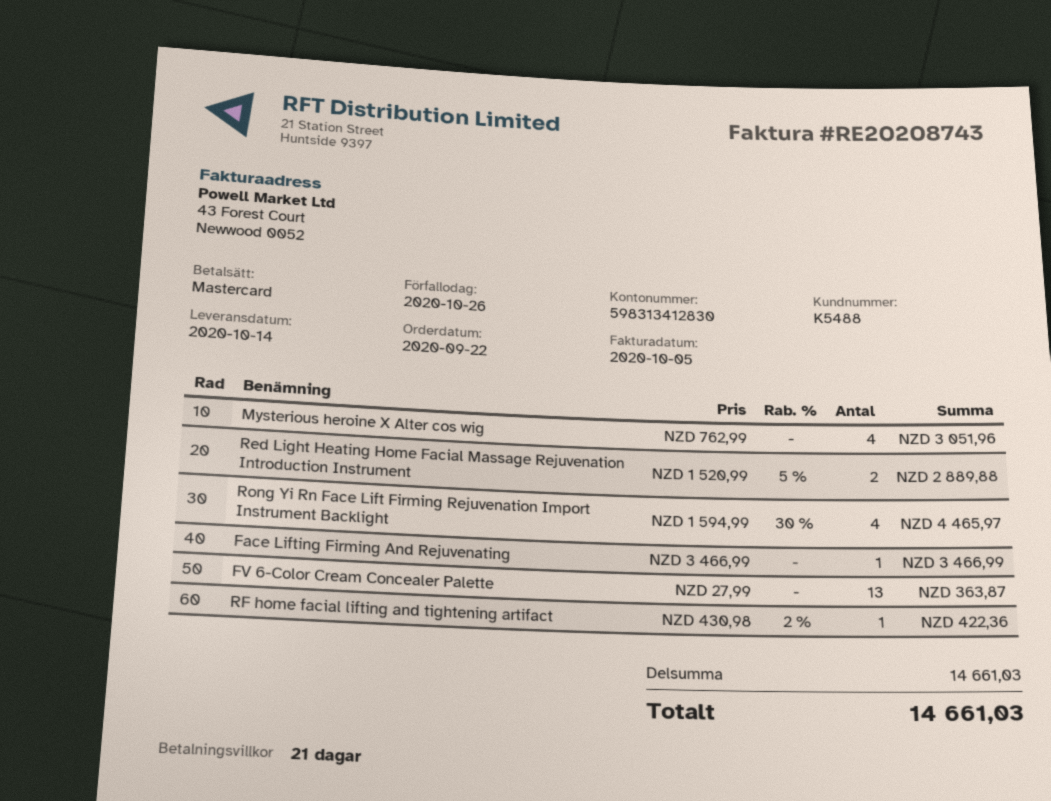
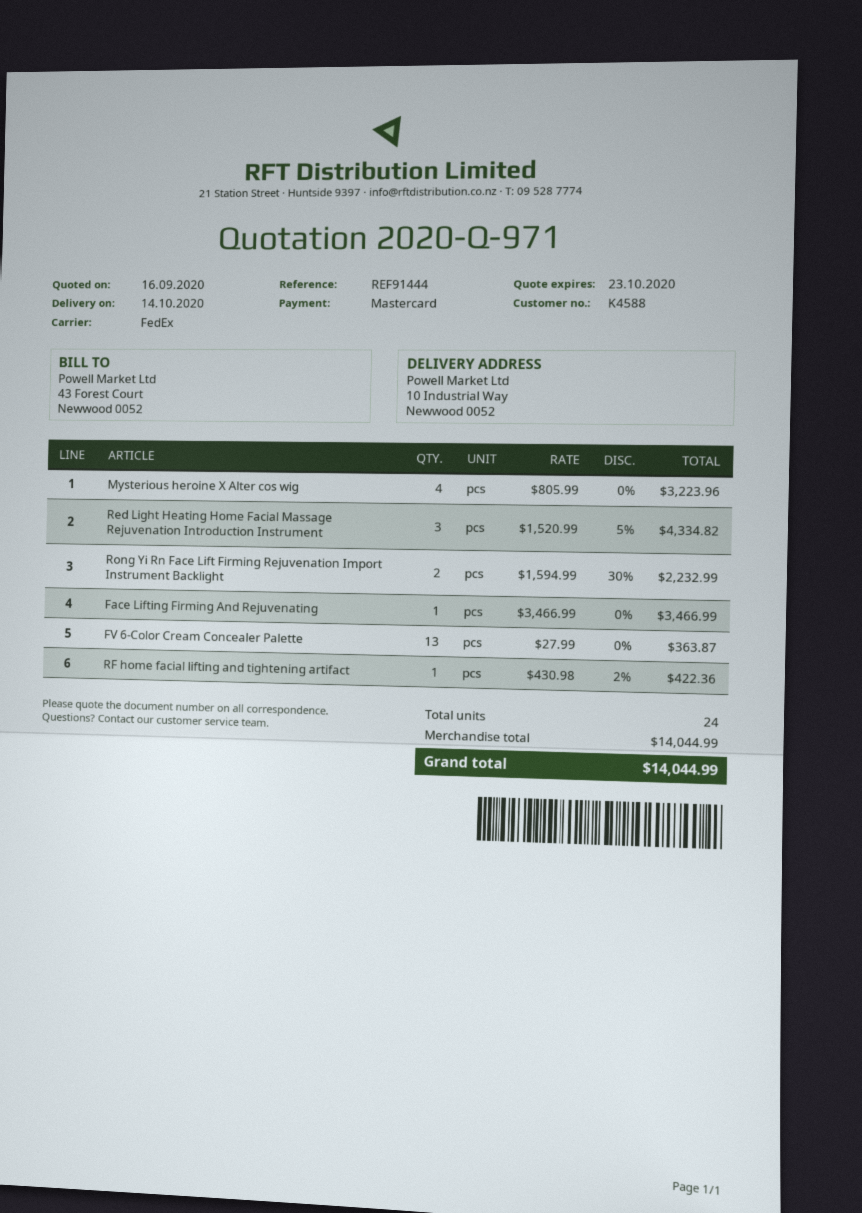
customer number: K5488 -> K4588
Mysterious heroine X Alter cos wig: 4 x 762.99 = 3051.96 -> 4 x 805.99 = 3223.96
Red Light Heating Home Facial Massage Rejuvenation Introduction Instrument: 2 x 1520.99 - 5% = 2889.88 -> 3 x 1520.99 - 5% = 4334.82
Rong Yi Rn Face Lift Firming Rejuvenation Import Instrument Backlight: 4 x 1594.99 - 30% = 4465.97 -> 2 x 1594.99 - 30% = 2232.99
subtotal: 14661.03 -> 14044.99
total: 14661.03 -> 14044.99

